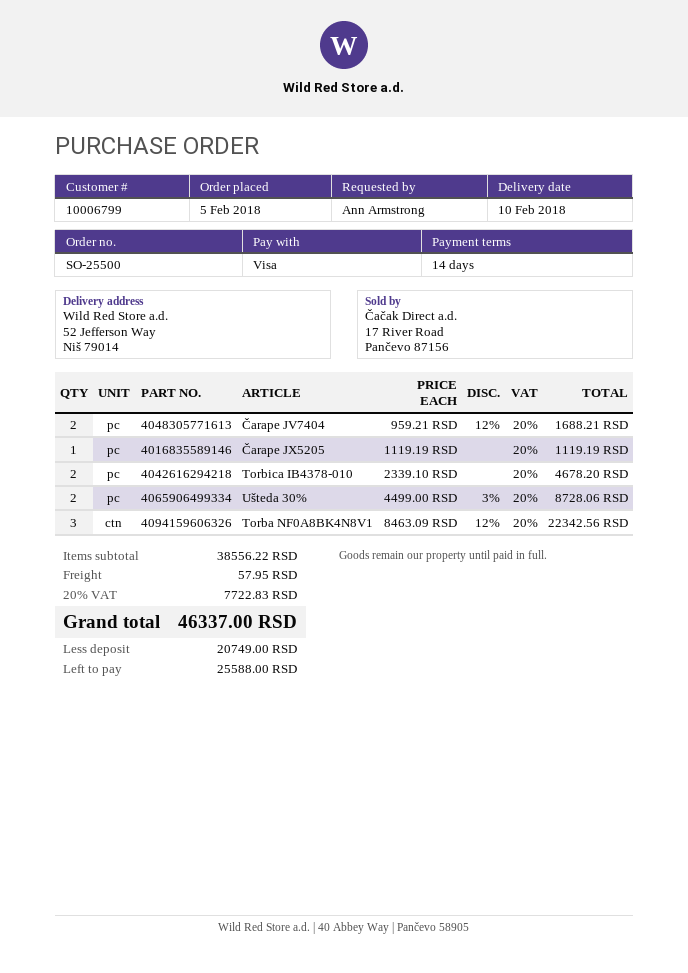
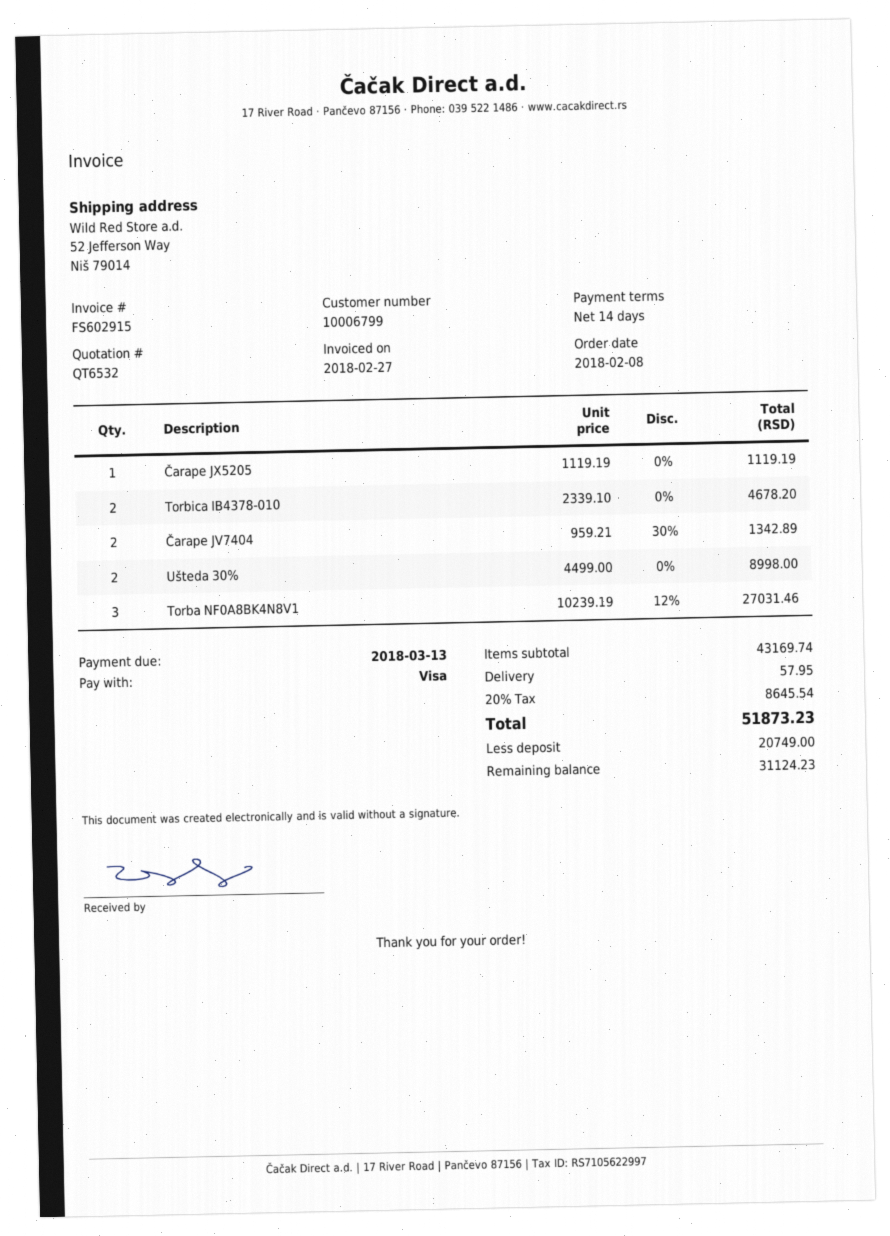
order date: 2018-02-05 -> 2018-02-08
Čarape JV7404: 2 x 959.21 - 12% = 1688.21 -> 2 x 959.21 - 30% = 1342.89
Ušteda 30%: 2 x 4499.00 - 3% = 8728.06 -> 2 x 4499.00 = 8998.00
Torba NF0A8BK4N8V1: 3 x 8463.09 - 12% = 22342.56 -> 3 x 10239.19 - 12% = 27031.46
subtotal: 38556.22 -> 43169.74
tax: 20% = 7722.83 -> 20% = 8645.54
total: 46337.00 -> 51873.23
balance: 25588.00 -> 31124.23

